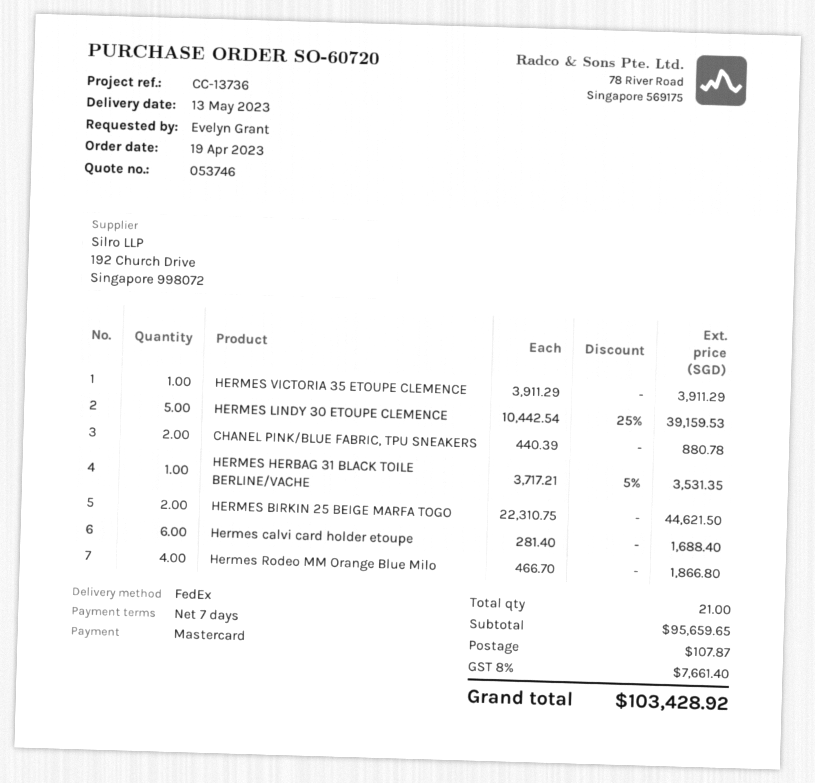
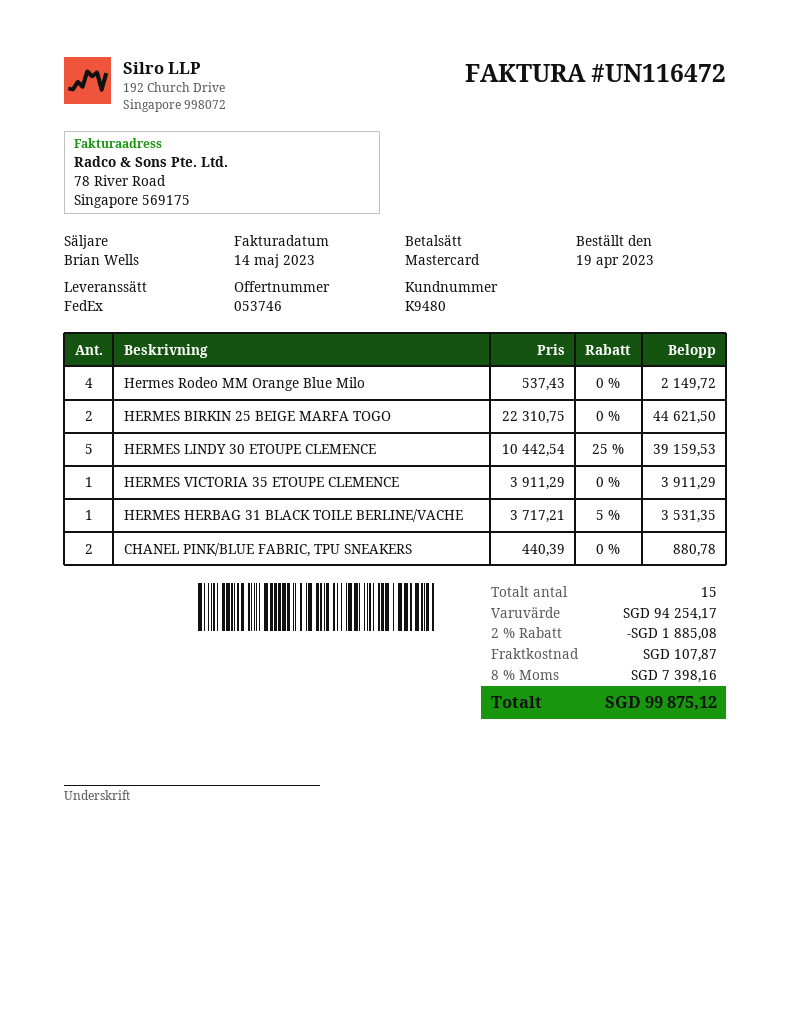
Hermes calvi card holder etoupe: 6 x 281.40 = 1688.40 -> none
Hermes Rodeo MM Orange Blue Milo: 4 x 466.70 = 1866.80 -> 4 x 537.43 = 2149.72
total quantity: 21 -> 15
subtotal: 95659.65 -> 94254.17
discount: none -> 2% = 1885.08
tax: 8% = 7661.40 -> 8% = 7398.16
total: 103428.92 -> 99875.12

